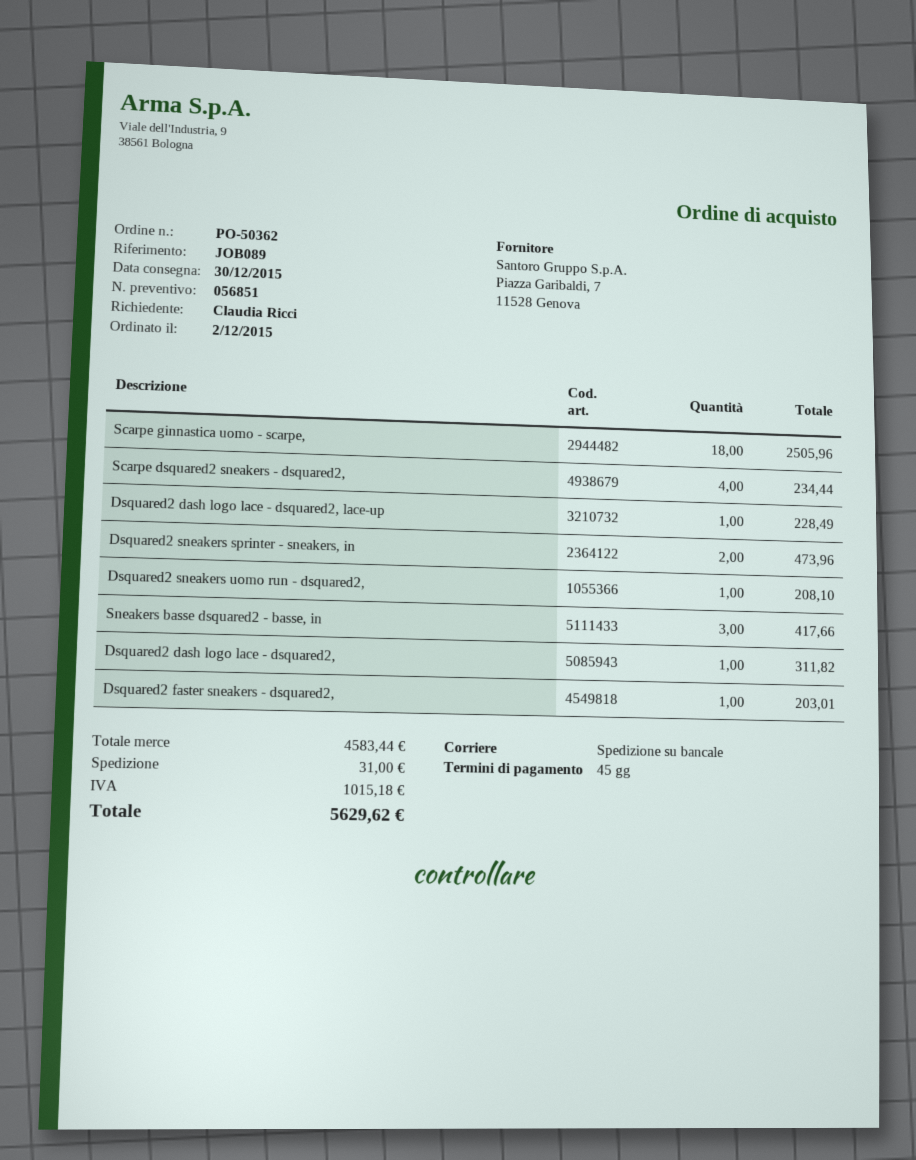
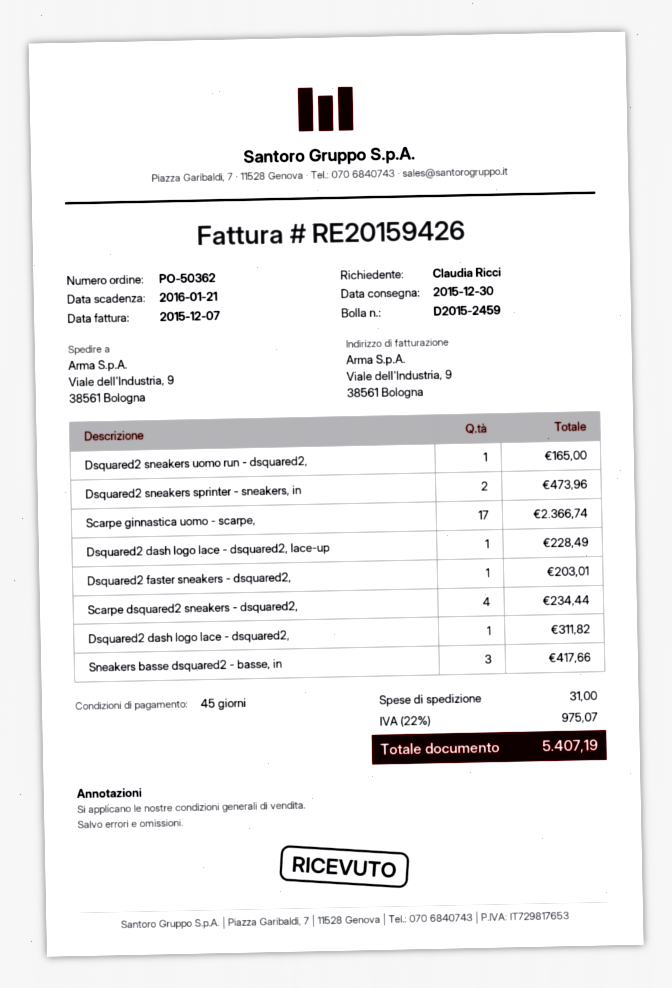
Scarpe ginnastica uomo - scarpe,: 18 for 2505.96 -> 17 for 2366.74
Dsquared2 sneakers uomo run - dsquared2,: 1 for 208.10 -> 1 for 165.00
tax: 1015.18 -> 975.07
total: 5629.62 -> 5407.19

